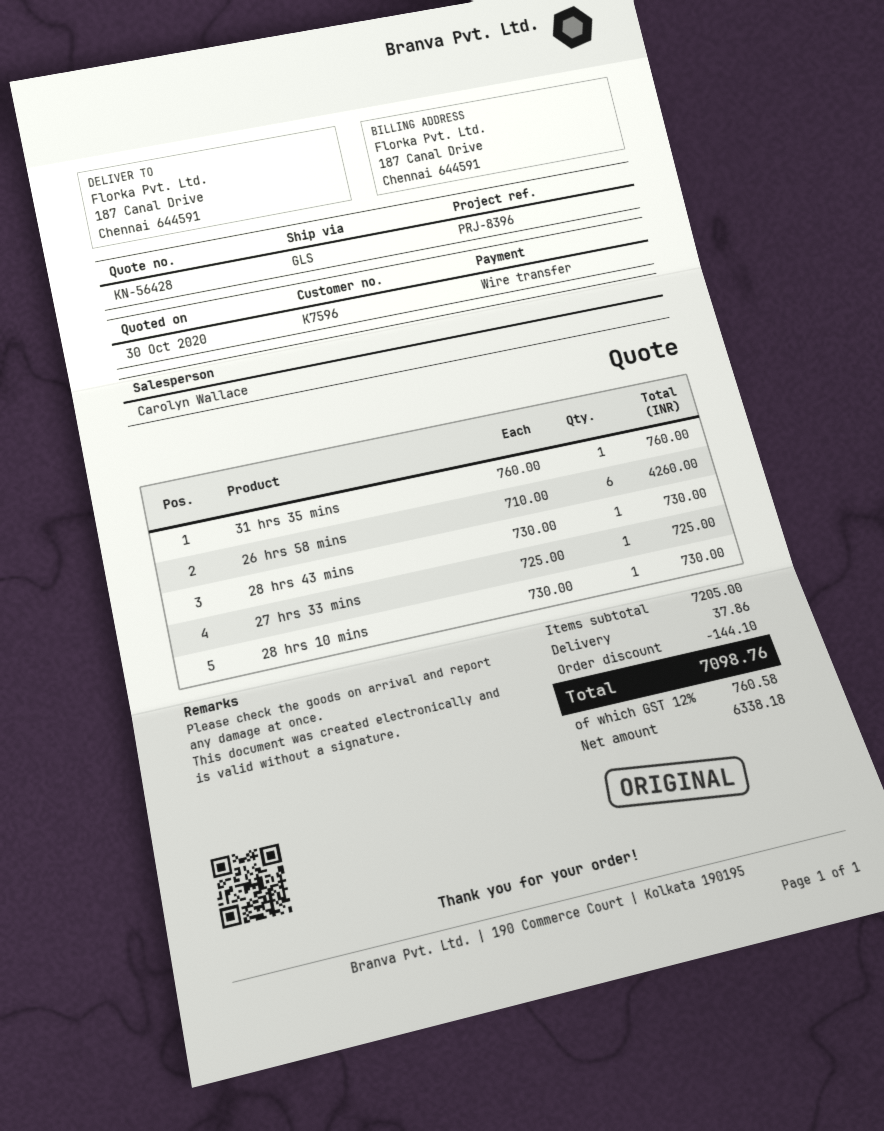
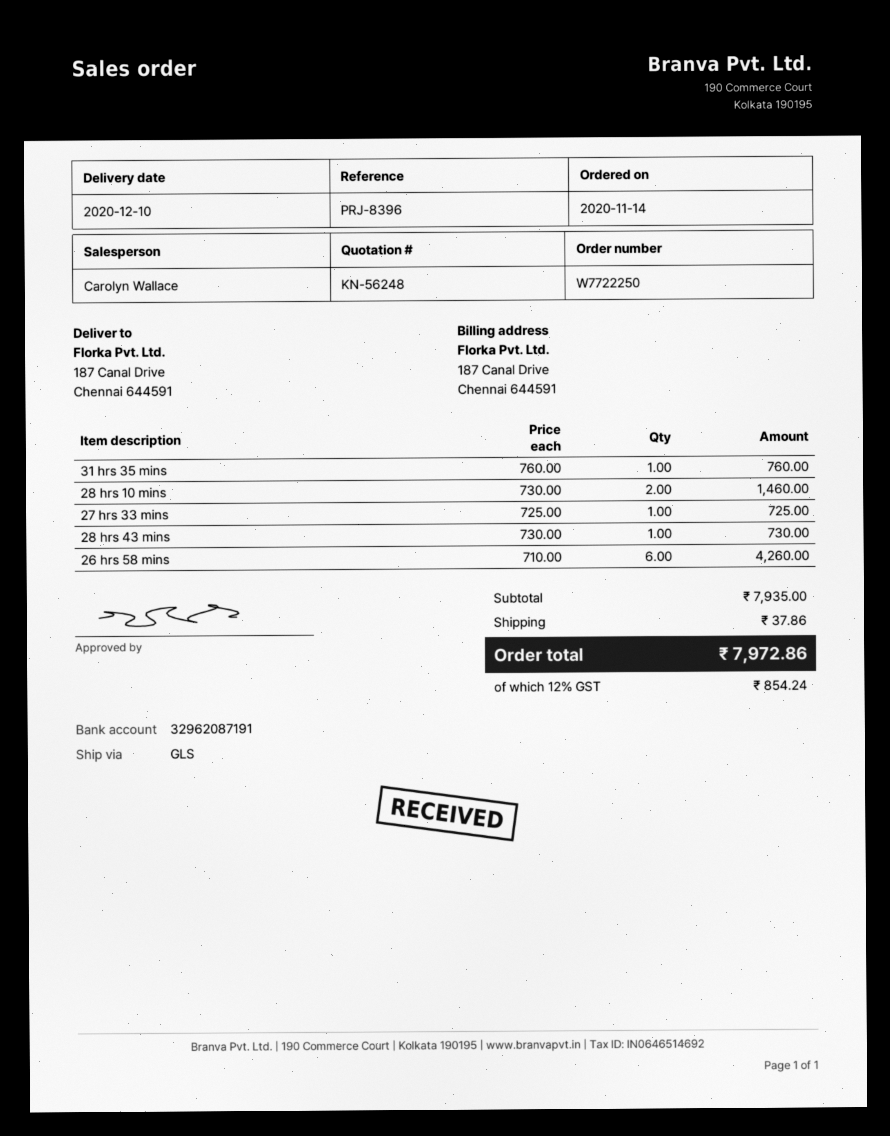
quote number: KN-56428 -> KN-56248
28 hrs 10 mins: 1 x 730.00 = 730.00 -> 2 x 730.00 = 1460.00
subtotal: 7205.00 -> 7935.00
discount: 144.10 -> none
tax: 12% = 760.58 -> 12% = 854.24
total: 7098.76 -> 7972.86

